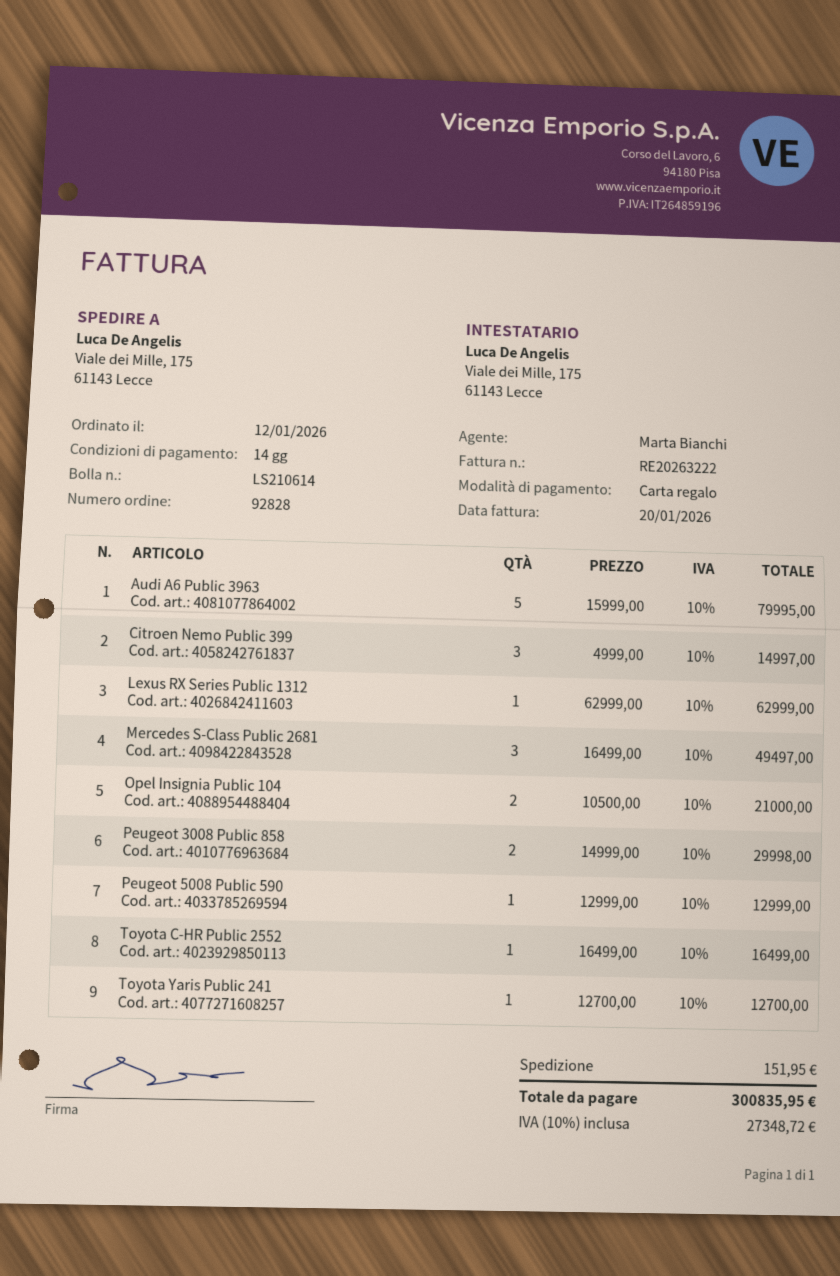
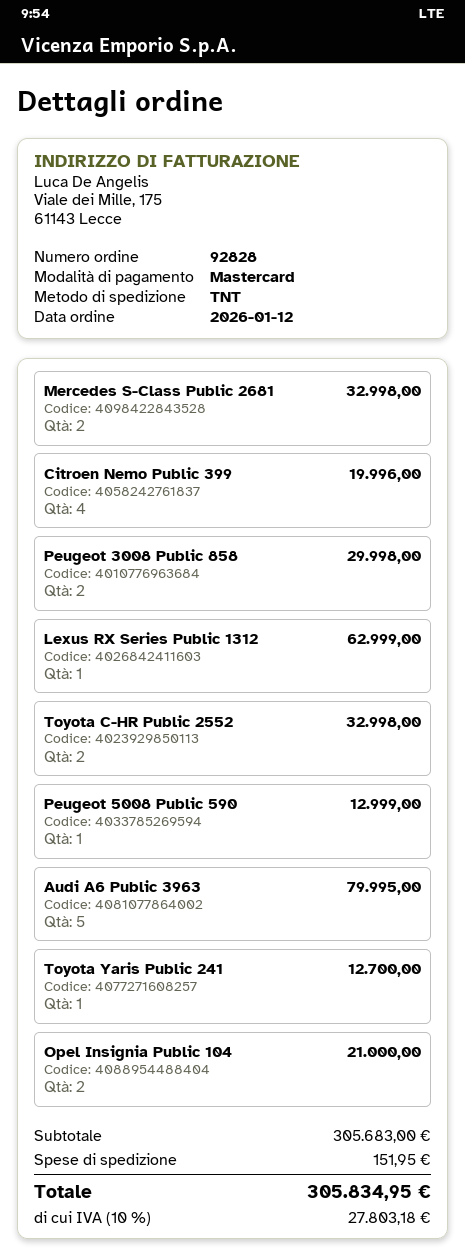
payment method: gift card -> Mastercard
Citroen Nemo Public 399: 3 for 14997.00 -> 4 for 19996.00
Mercedes S-Class Public 2681: 3 for 49497.00 -> 2 for 32998.00
Toyota C-HR Public 2552: 1 for 16499.00 -> 2 for 32998.00
tax: 10% = 27348.72 -> 10% = 27803.18
total: 300835.95 -> 305834.95

